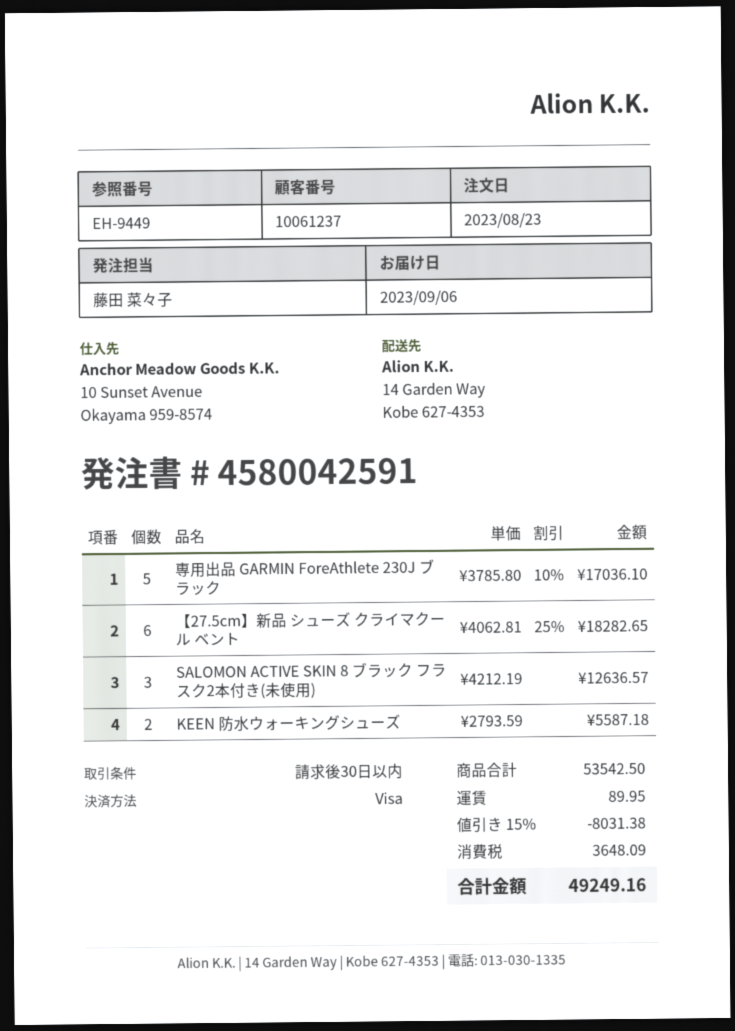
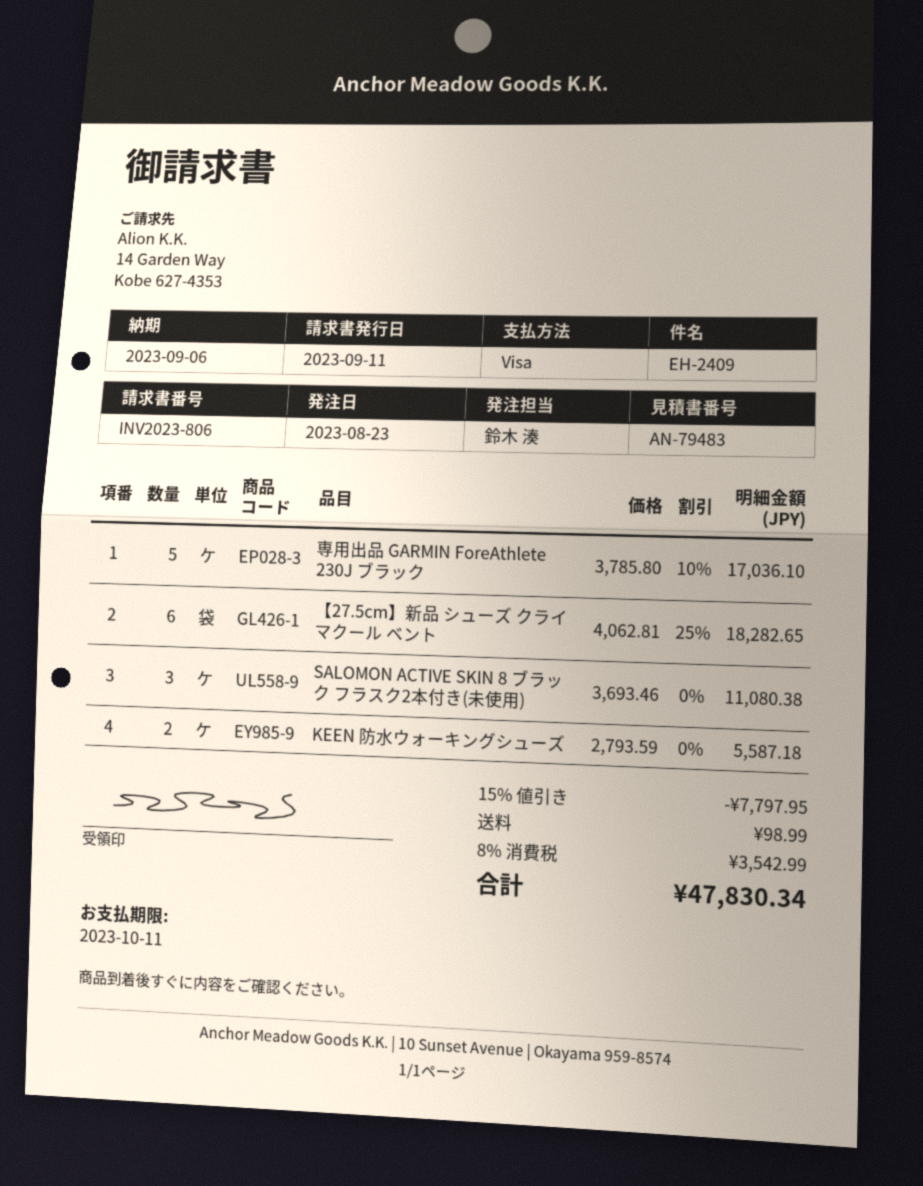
reference: EH-9449 -> EH-2409
ordered by: 藤田 菜々子 -> 鈴木 湊
SALOMON ACTIVE SKIN 8 ブラック フラスク2本付き(未使用): 3 x 4212.19 = 12636.57 -> 3 x 3693.46 = 11080.38
discount: 15% = 8031.38 -> 15% = 7797.95
shipping: 89.95 -> 98.99
tax: 3648.09 -> 3542.99
total: 49249.16 -> 47830.34

